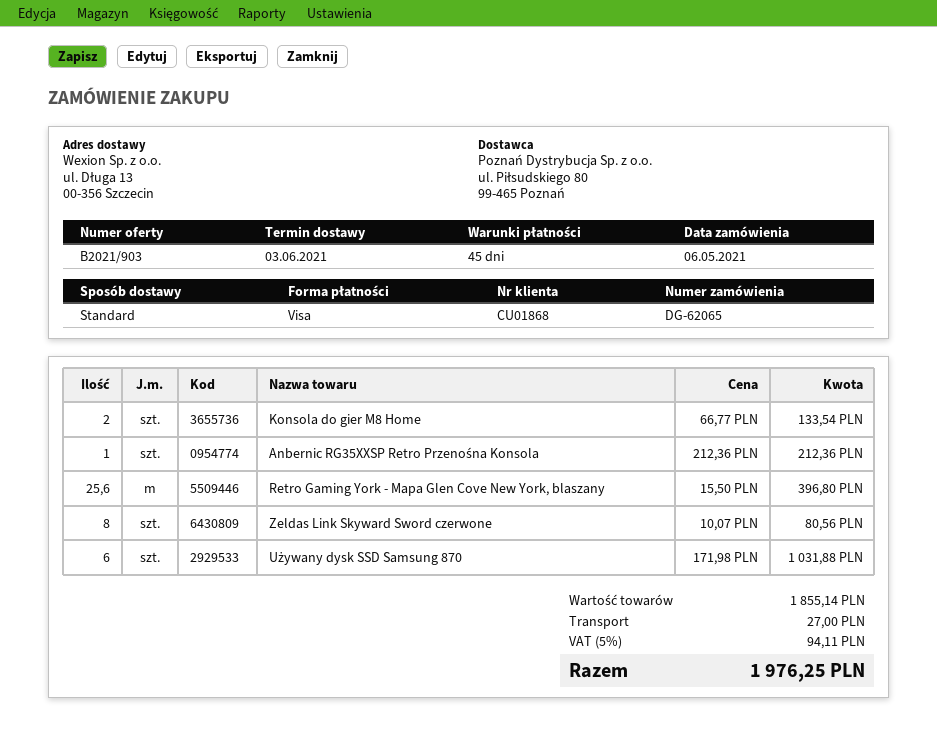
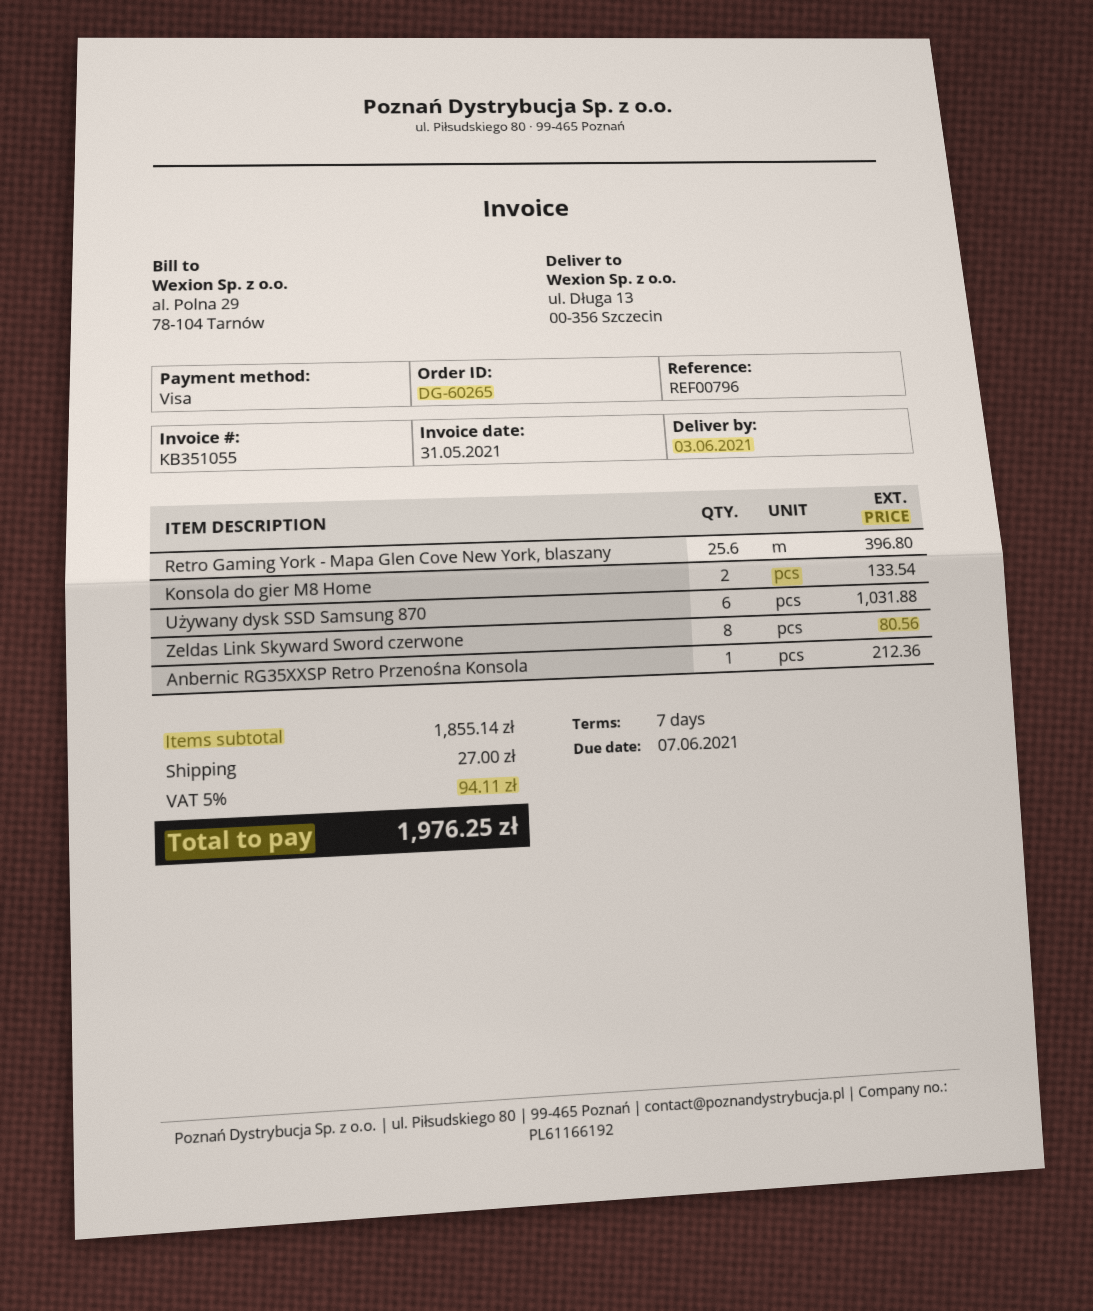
order number: DG-62065 -> DG-60265
payment terms: 45 days -> 7 days

